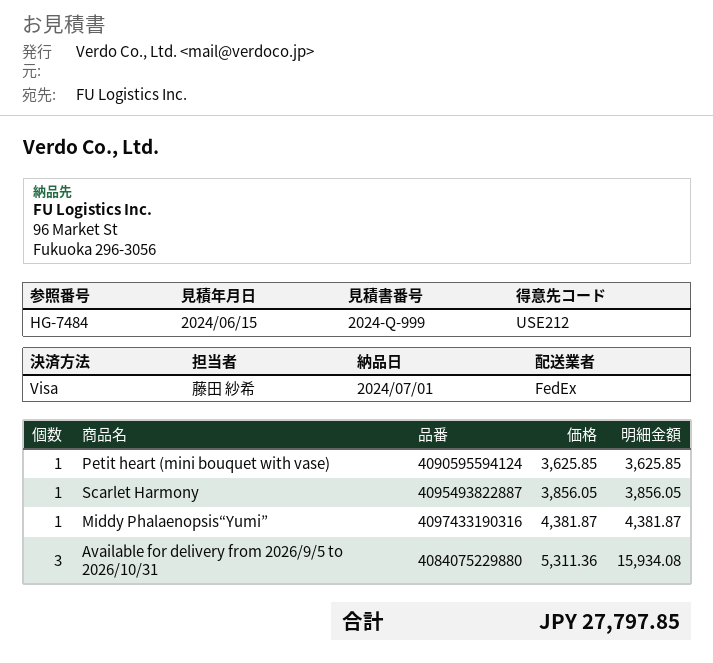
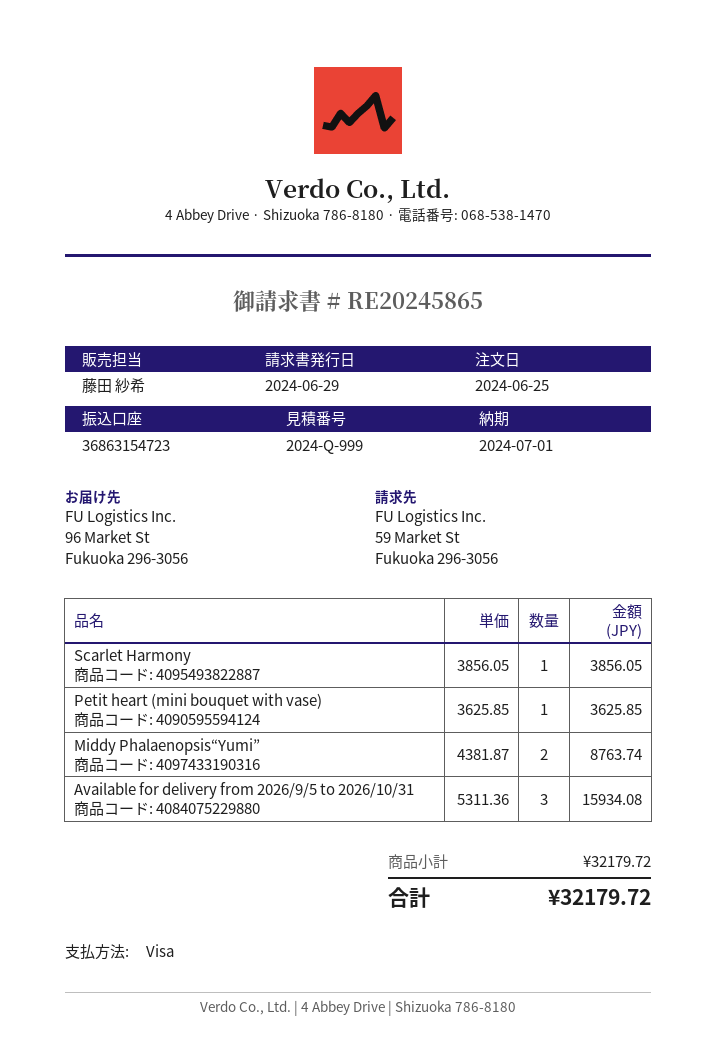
Middy Phalaenopsis“Yumi”: 1 x 4381.87 = 4381.87 -> 2 x 4381.87 = 8763.74
total: 27797.85 -> 32179.72

